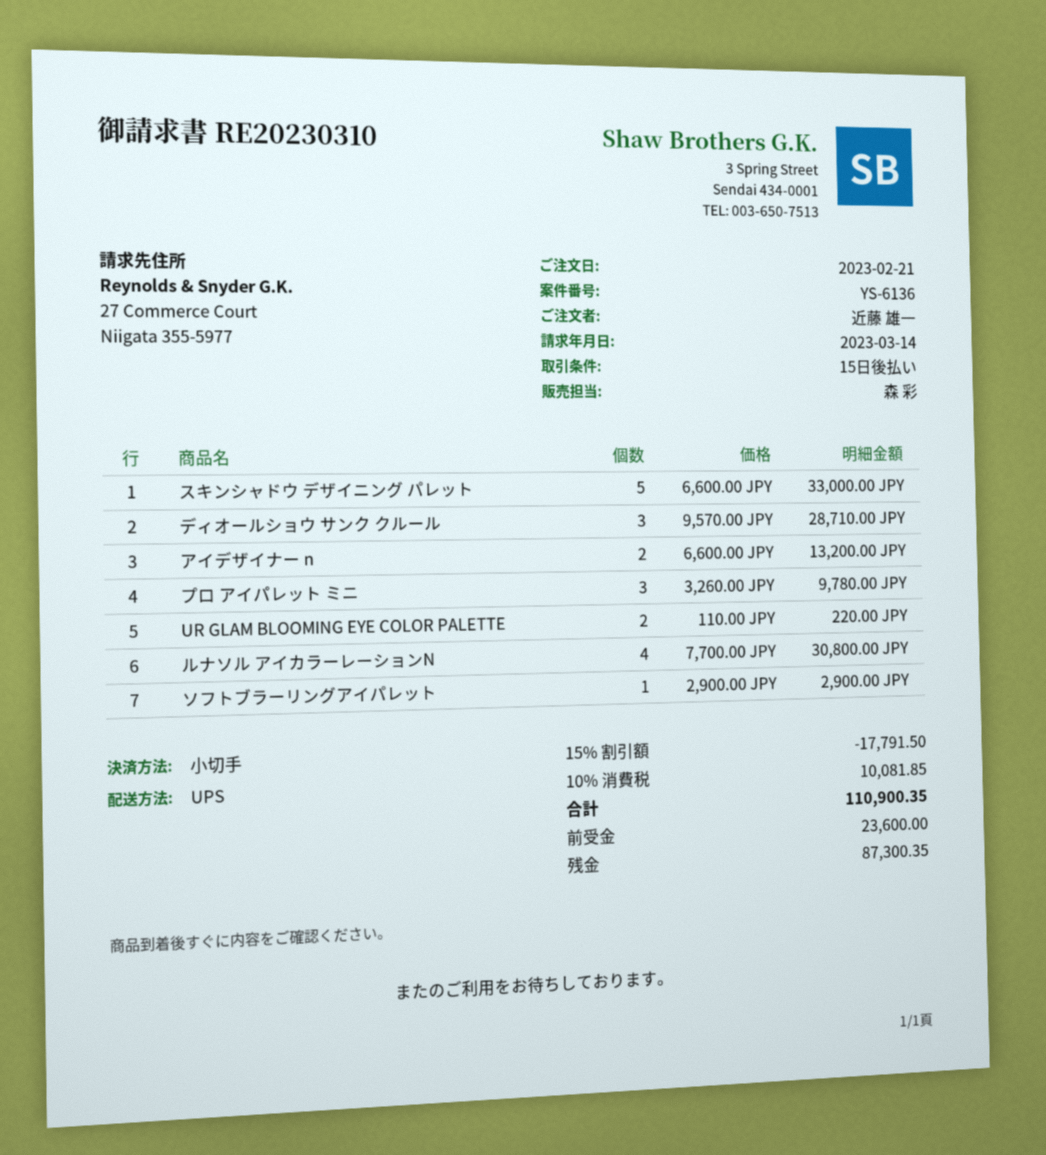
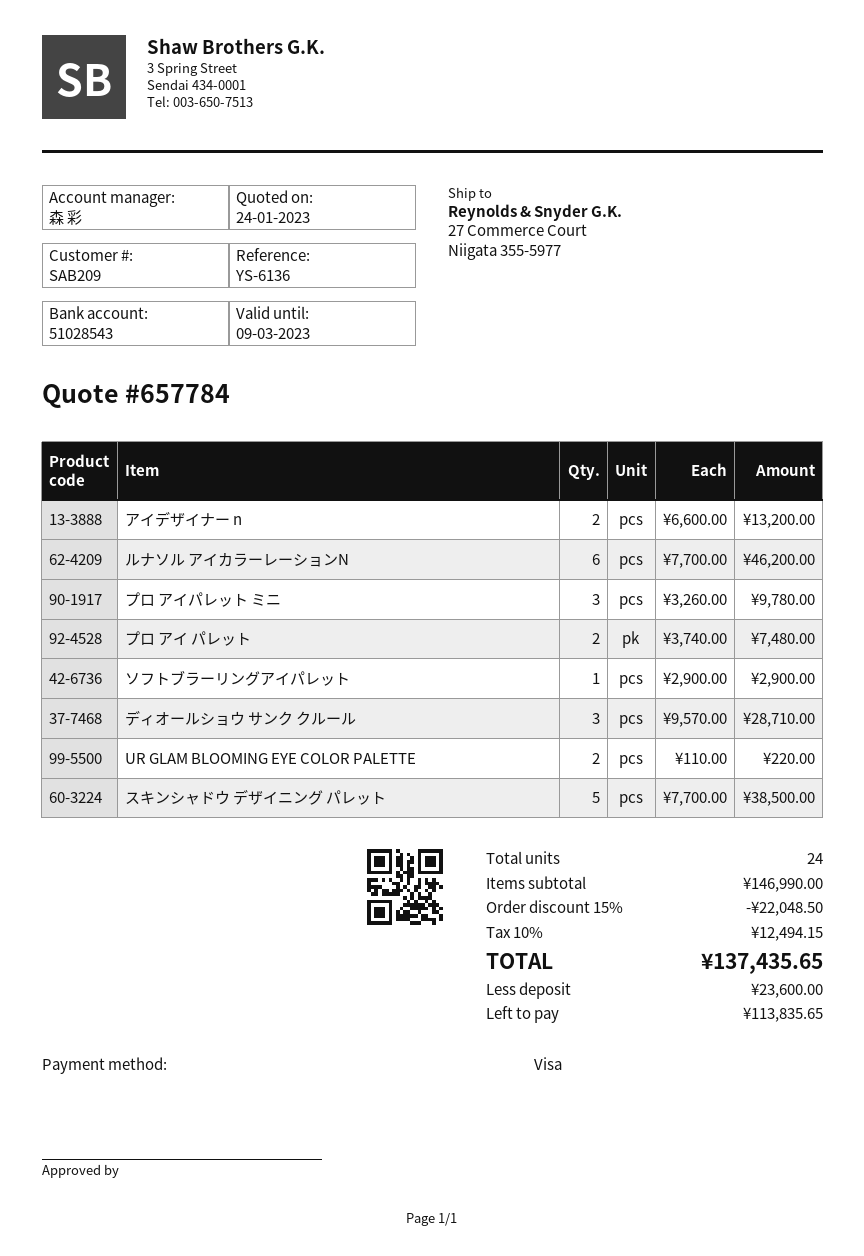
payment method: cheque -> Visa
スキンシャドウ デザイニング パレット: 5 x 6600.00 = 33000.00 -> 5 x 7700.00 = 38500.00
ルナソル アイカラーレーションN: 4 x 7700.00 = 30800.00 -> 6 x 7700.00 = 46200.00
プロ アイ パレット: none -> 2 x 3740.00 = 7480.00
discount: 15% = 17791.50 -> 15% = 22048.50
tax: 10% = 10081.85 -> 10% = 12494.15
total: 110900.35 -> 137435.65
balance: 87300.35 -> 113835.65

